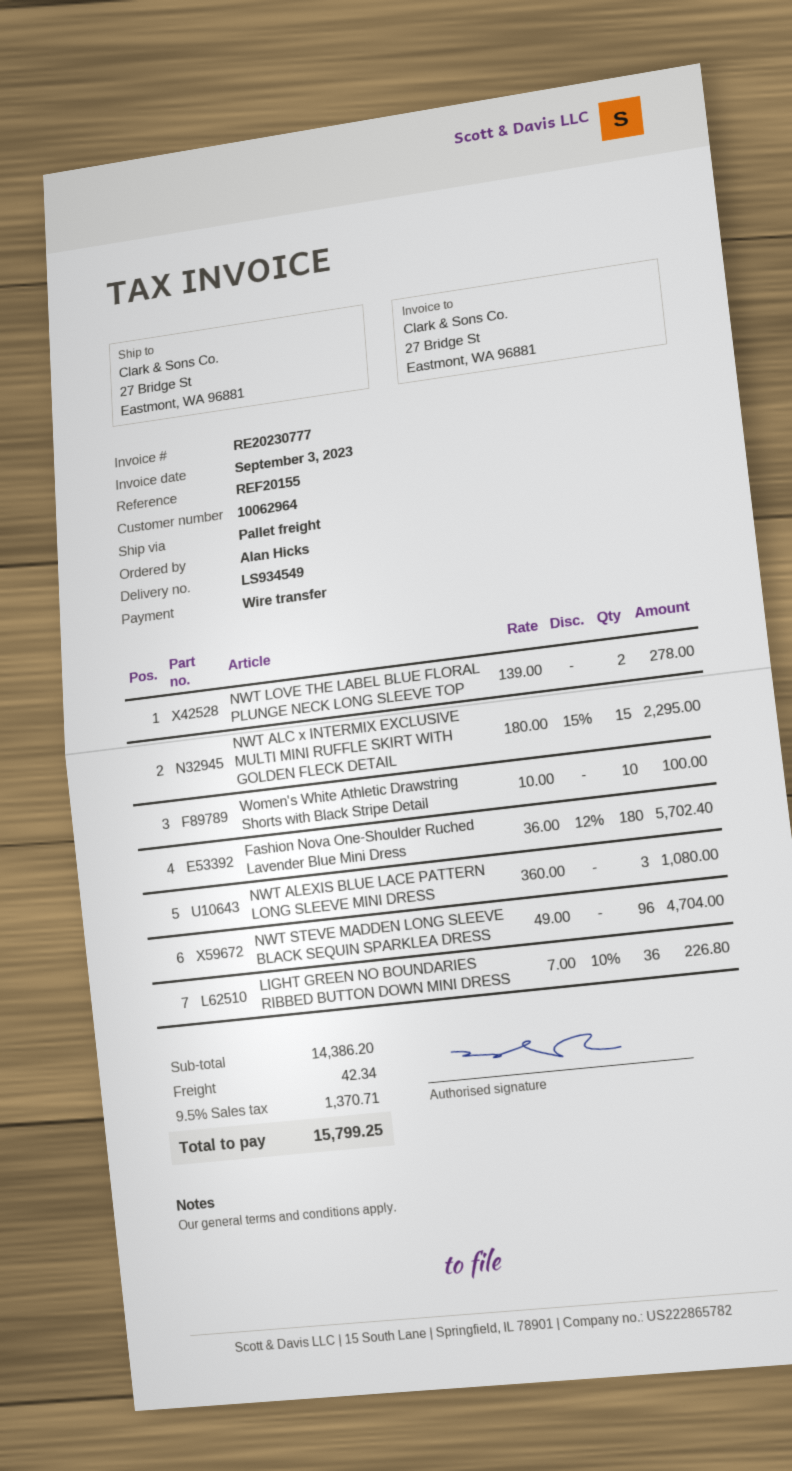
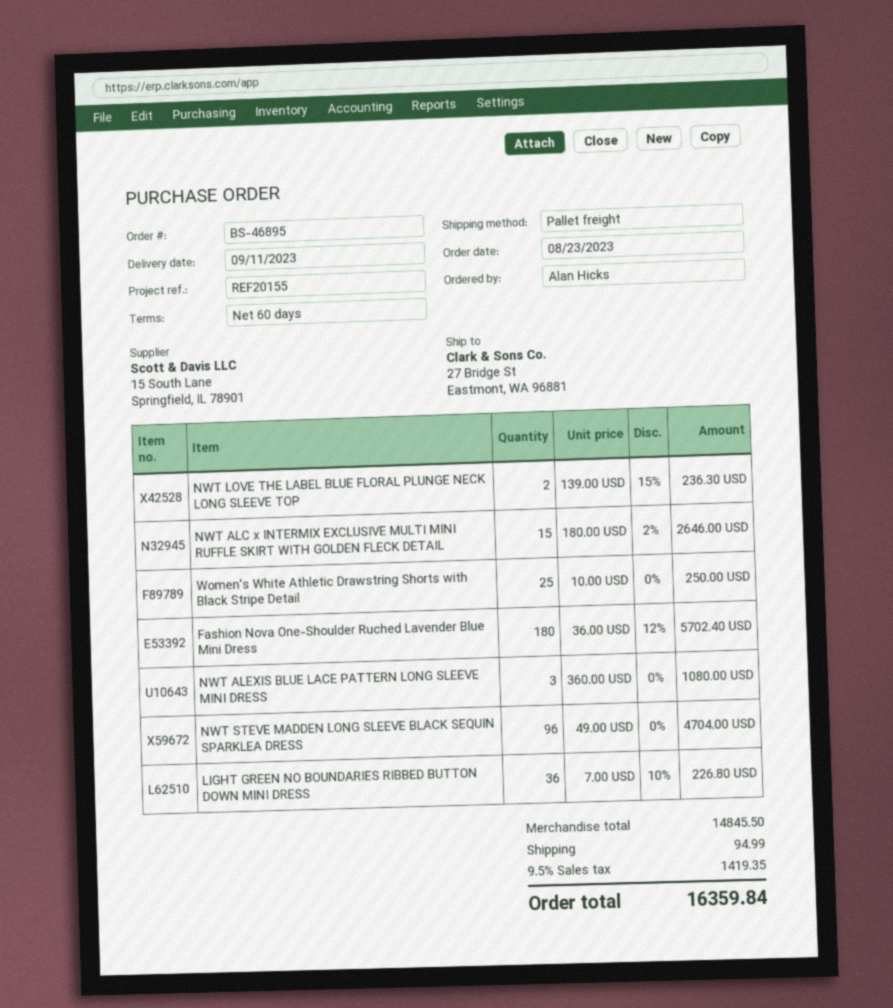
NWT LOVE THE LABEL BLUE FLORAL PLUNGE NECK LONG SLEEVE TOP: 2 x 139.00 = 278.00 -> 2 x 139.00 - 15% = 236.30
NWT ALC x INTERMIX EXCLUSIVE MULTI MINI RUFFLE SKIRT WITH GOLDEN FLECK DETAIL: 15 x 180.00 - 15% = 2295.00 -> 15 x 180.00 - 2% = 2646.00
Women's White Athletic Drawstring Shorts with Black Stripe Detail: 10 x 10.00 = 100.00 -> 25 x 10.00 = 250.00
subtotal: 14386.20 -> 14845.50
shipping: 42.34 -> 94.99
tax: 9.5% = 1370.71 -> 9.5% = 1419.35
total: 15799.25 -> 16359.84

